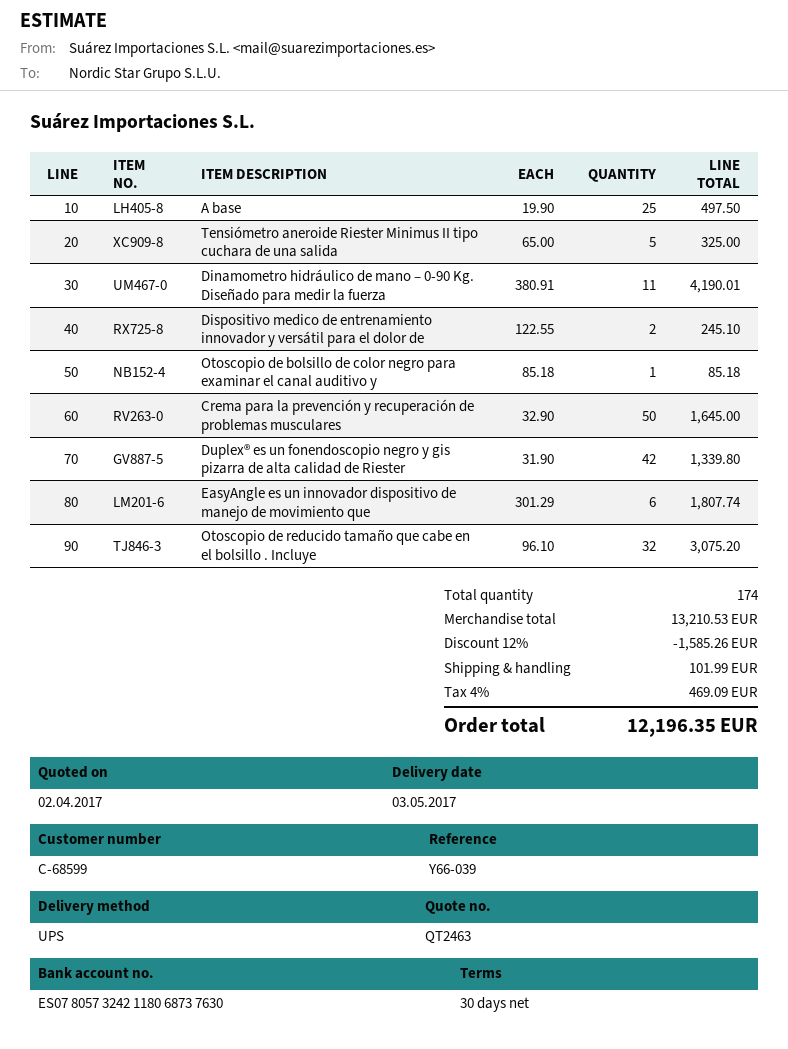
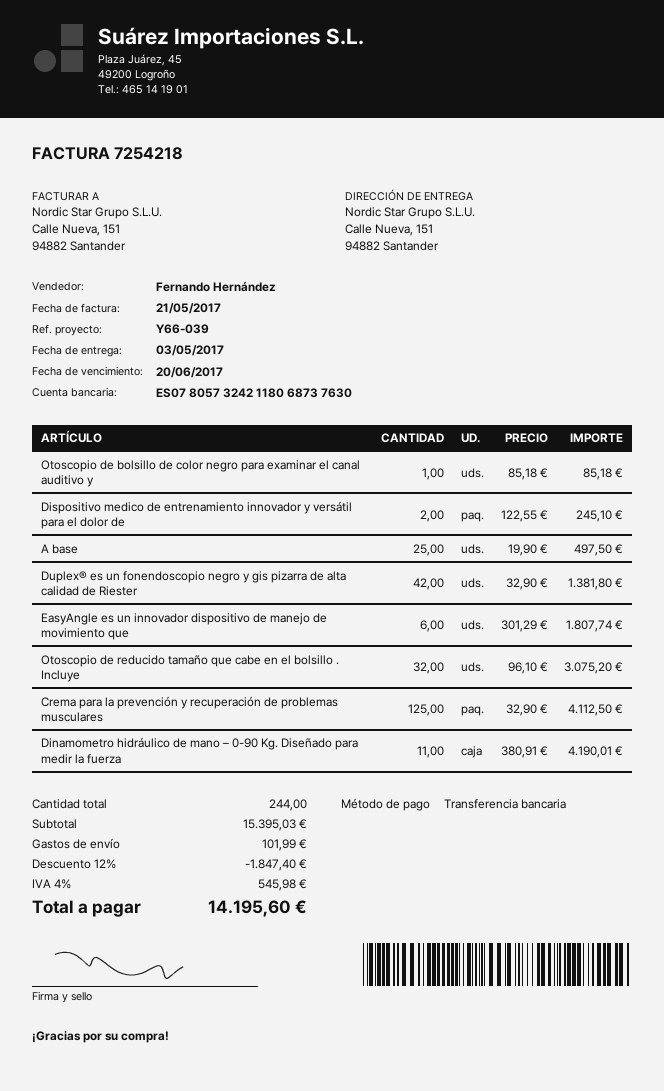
Tensiómetro aneroide Riester Minimus II tipo cuchara de una salida: 5 x 65.00 = 325.00 -> none
Crema para la prevención y recuperación de problemas musculares: 50 x 32.90 = 1645.00 -> 125 x 32.90 = 4112.50
Duplex® es un fonendoscopio negro y gis pizarra de alta calidad de Riester: 42 x 31.90 = 1339.80 -> 42 x 32.90 = 1381.80
total quantity: 174 -> 244
subtotal: 13210.53 -> 15395.03
discount: 12% = 1585.26 -> 12% = 1847.40
tax: 4% = 469.09 -> 4% = 545.98
total: 12196.35 -> 14195.60

